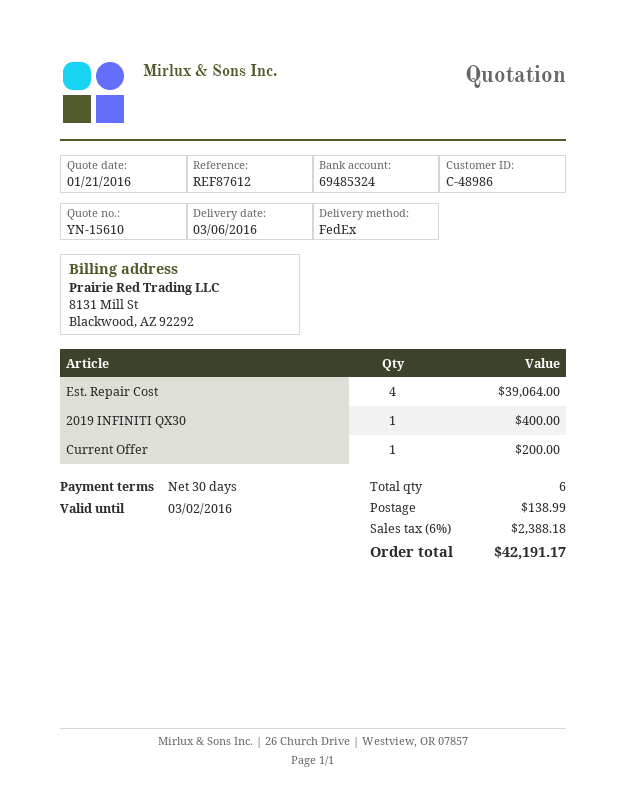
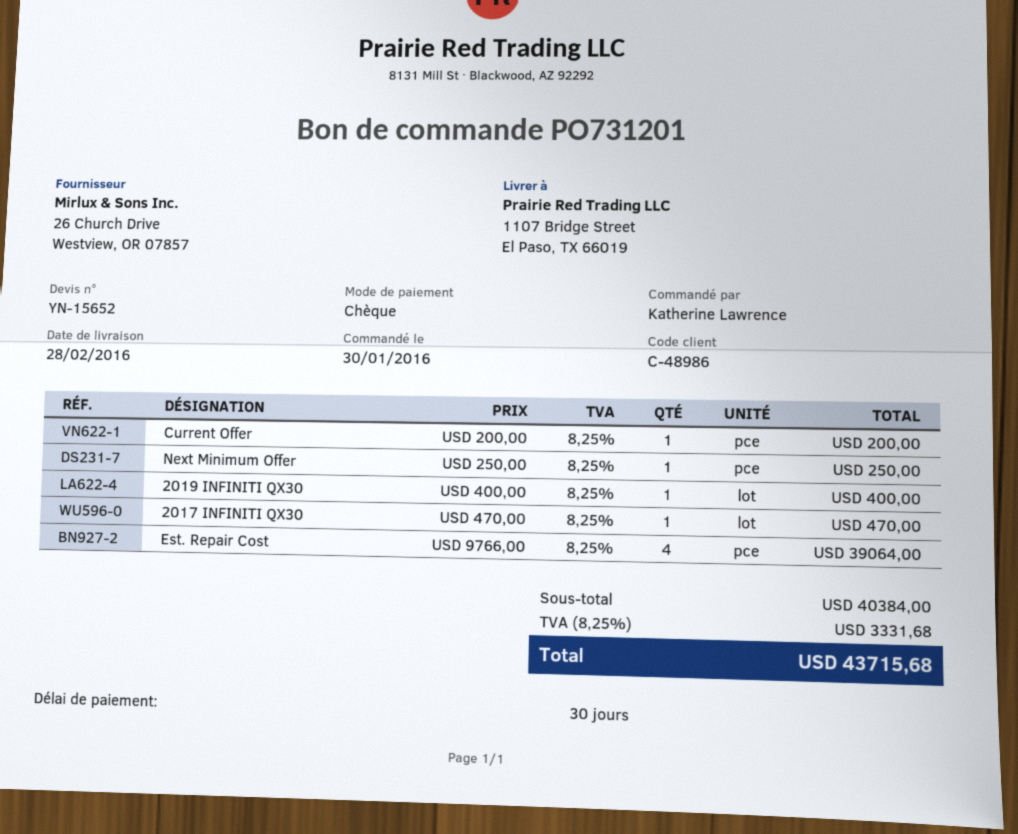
quote number: YN-15610 -> YN-15652
delivery date: 2016-03-06 -> 2016-02-28
Next Minimum Offer: none -> 1 for 250.00
2017 INFINITI QX30: none -> 1 for 470.00
shipping: 138.99 -> none
tax: 6% = 2388.18 -> 8.25% = 3331.68
total: 42191.17 -> 43715.68

